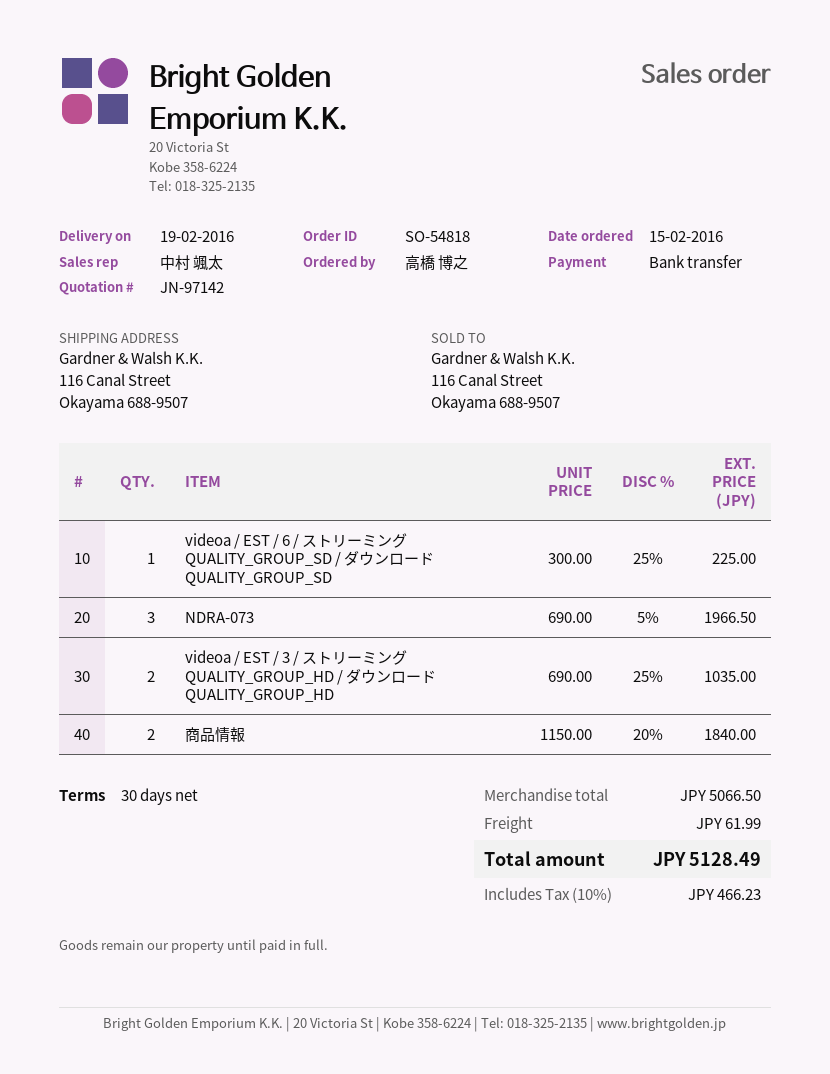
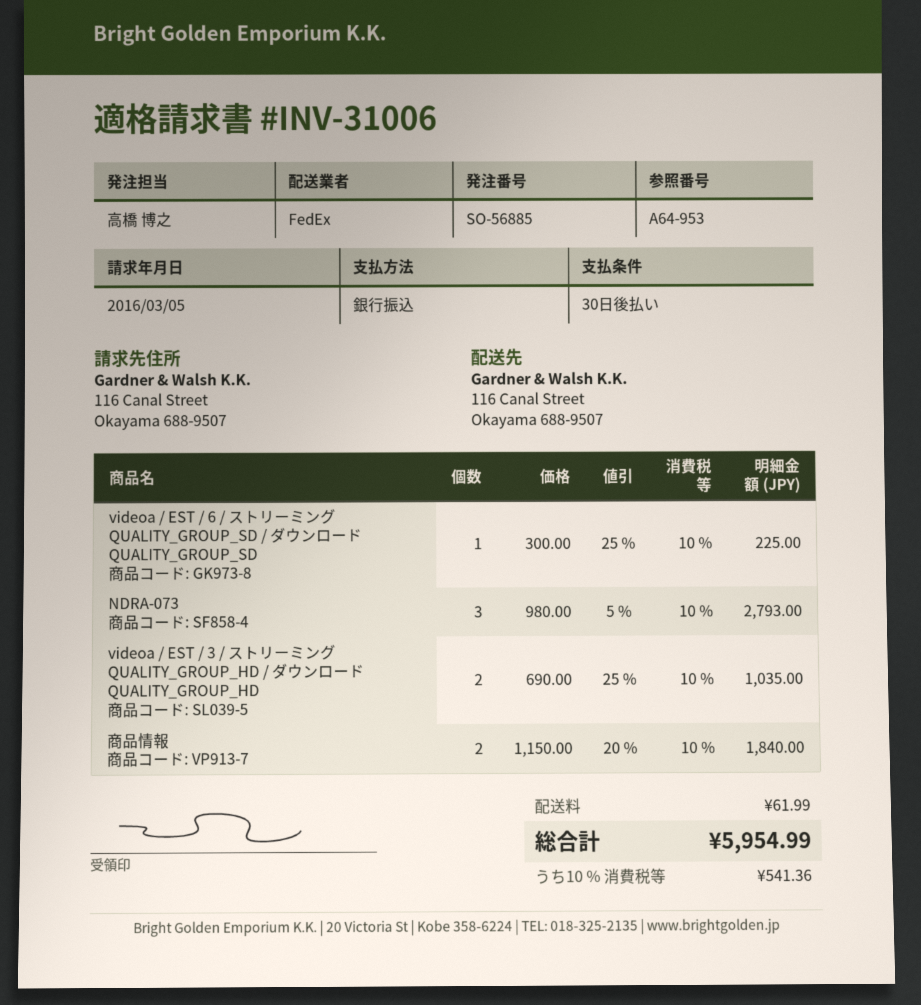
order number: SO-54818 -> SO-56885
NDRA-073: 3 x 690.00 - 5% = 1966.50 -> 3 x 980.00 - 5% = 2793.00
tax: 10% = 466.23 -> 10% = 541.36
total: 5128.49 -> 5954.99

